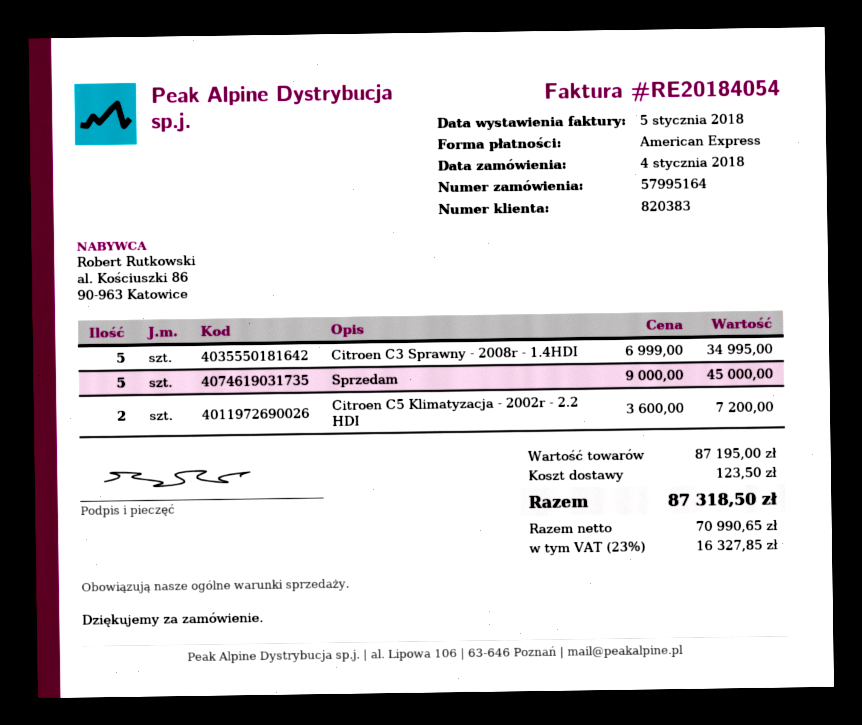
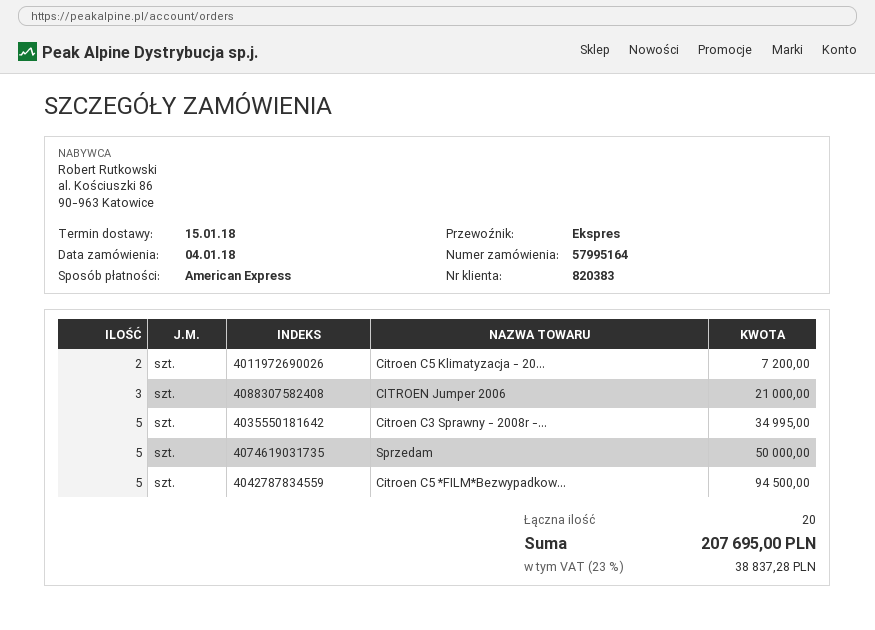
Sprzedam: 5 for 45000.00 -> 5 for 50000.00
CITROEN Jumper 2006: none -> 3 for 21000.00
Citroen C5 *FILM*Bezwypadkow...: none -> 5 for 94500.00
shipping: 123.50 -> none
tax: 23% = 16327.85 -> 23% = 38837.28
total: 87318.50 -> 207695.00

